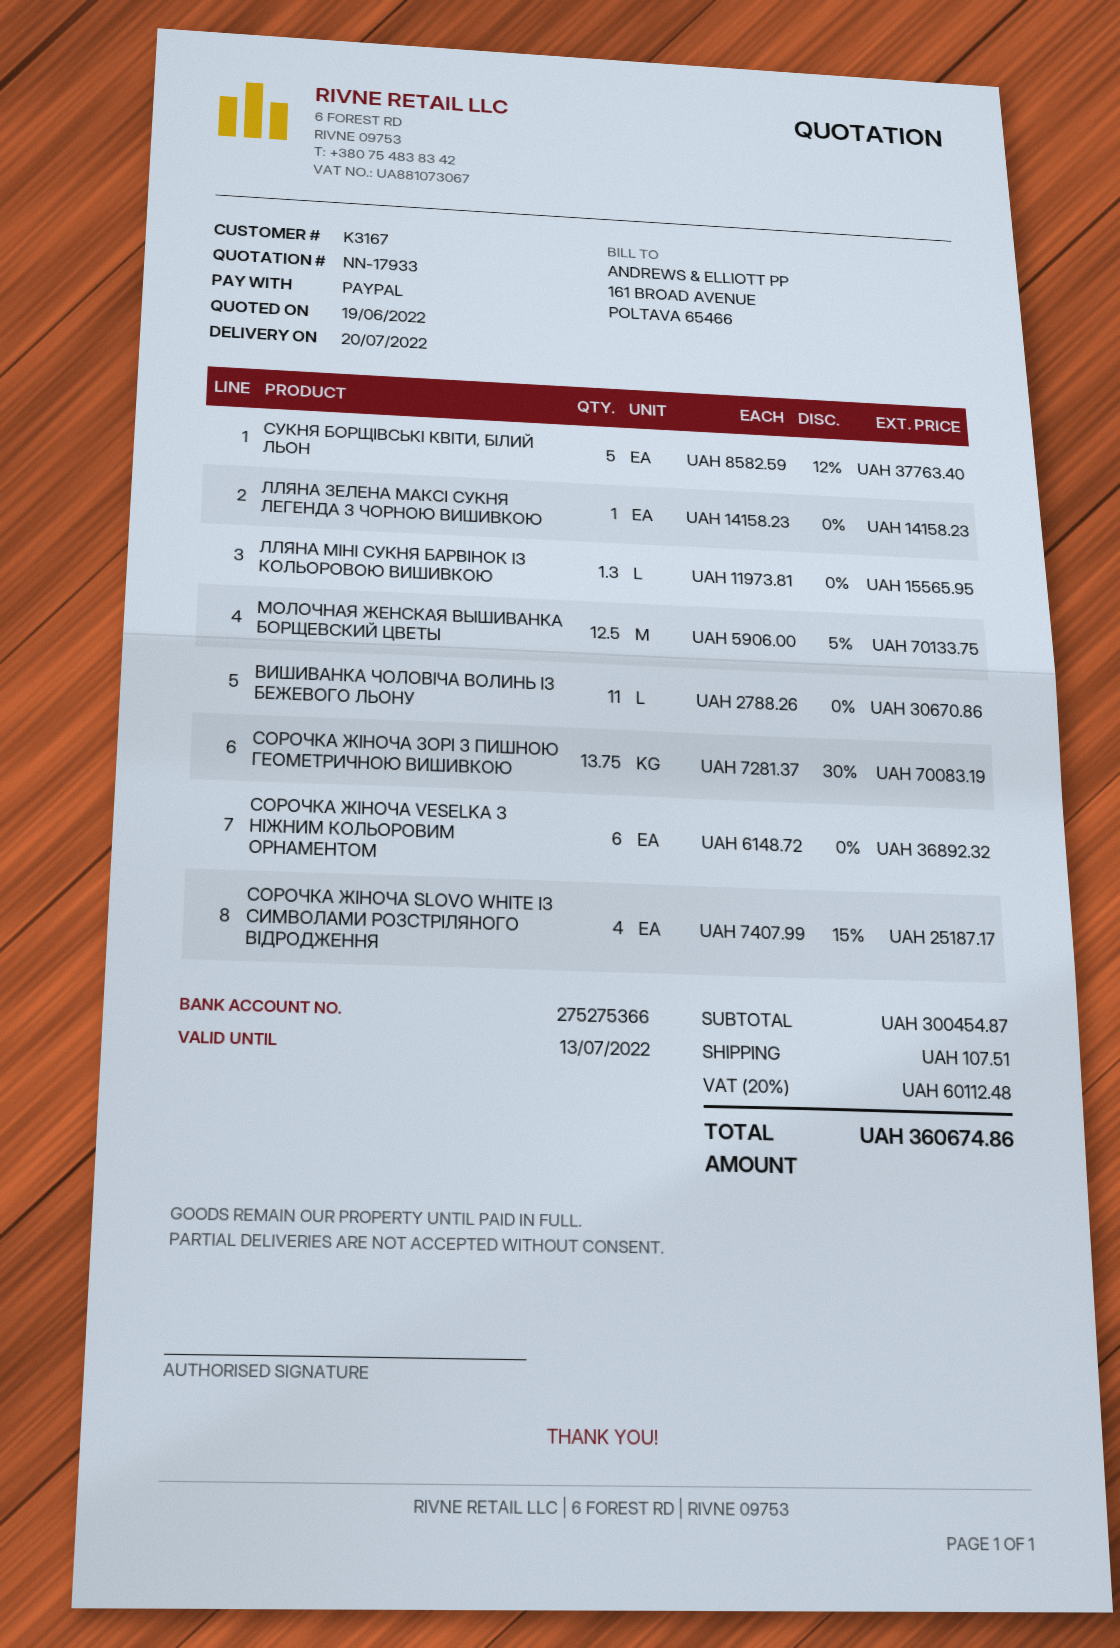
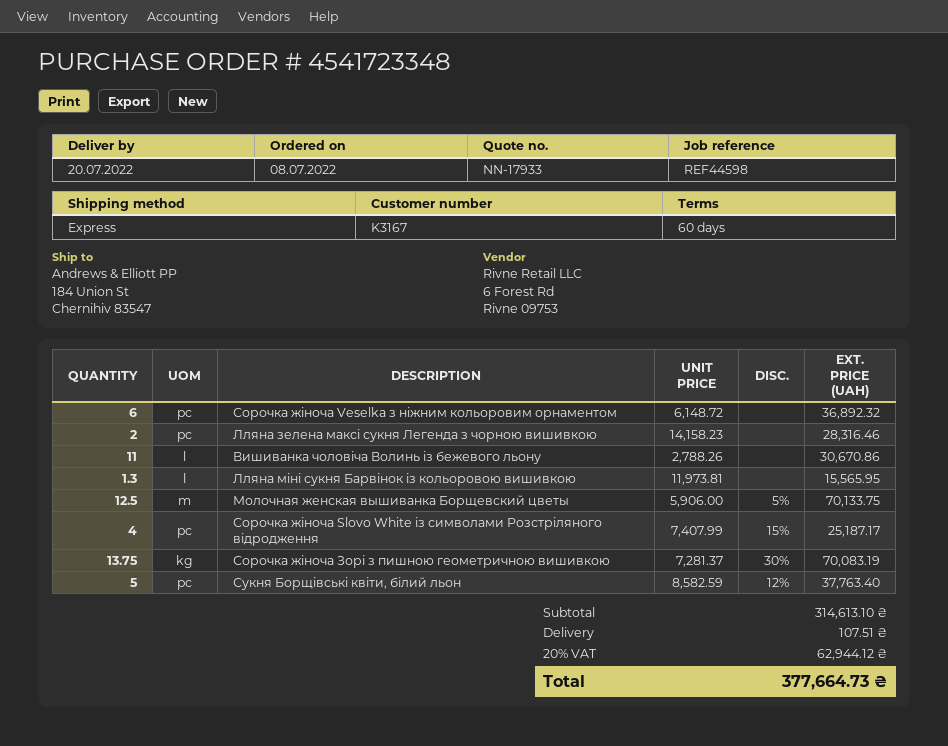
ЛЛЯНА ЗЕЛЕНА МАКСІ СУКНЯ ЛЕГЕНДА З ЧОРНОЮ ВИШИВКОЮ: 1 x 14158.23 = 14158.23 -> 2 x 14158.23 = 28316.46
subtotal: 300454.87 -> 314613.10
tax: 20% = 60112.48 -> 20% = 62944.12
total: 360674.86 -> 377664.73

